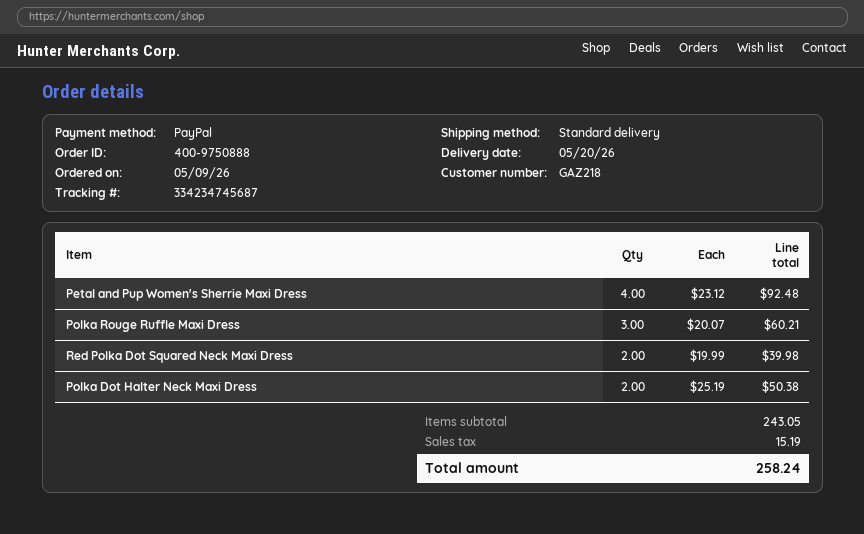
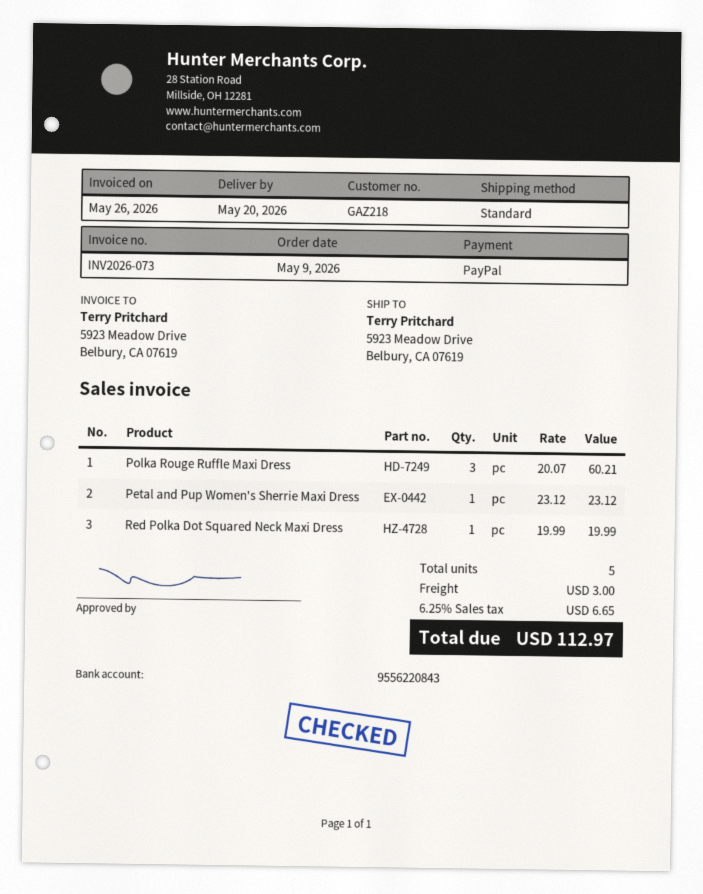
Petal and Pup Women's Sherrie Maxi Dress: 4 x 23.12 = 92.48 -> 1 x 23.12 = 23.12
Red Polka Dot Squared Neck Maxi Dress: 2 x 19.99 = 39.98 -> 1 x 19.99 = 19.99
Polka Dot Halter Neck Maxi Dress: 2 x 25.19 = 50.38 -> none
shipping: none -> 3.00
tax: 15.19 -> 6.65
total: 258.24 -> 112.97

